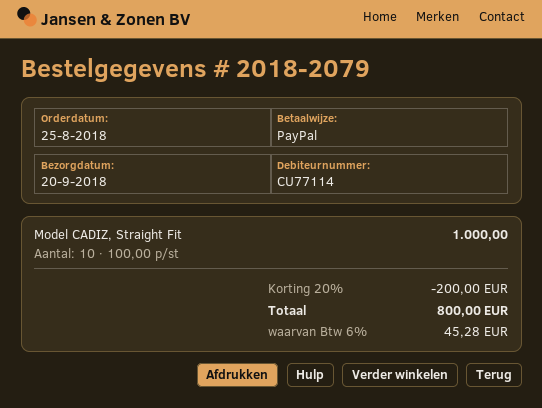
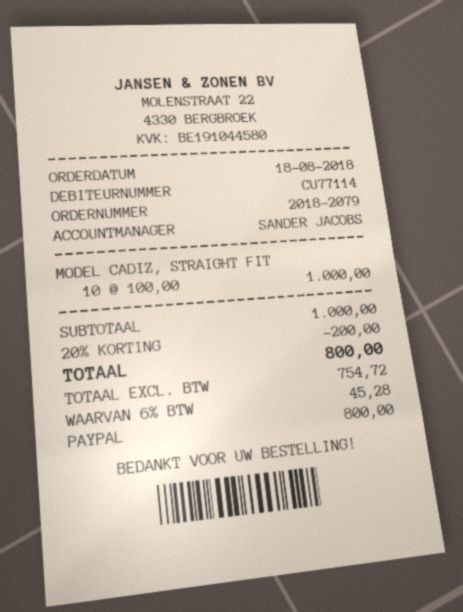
order date: 2018-08-25 -> 2018-08-18

